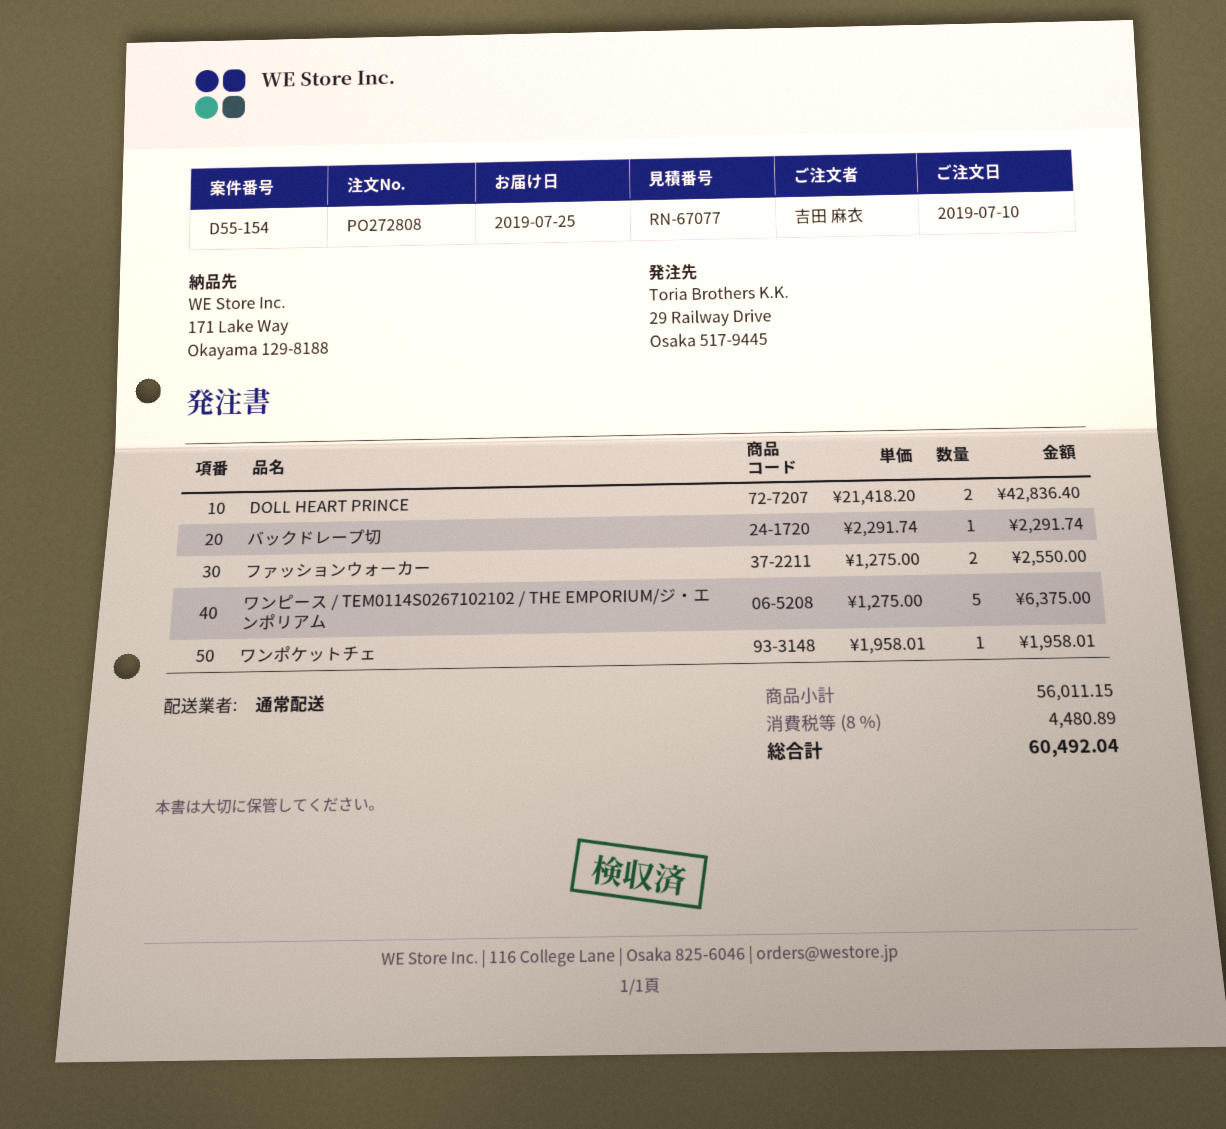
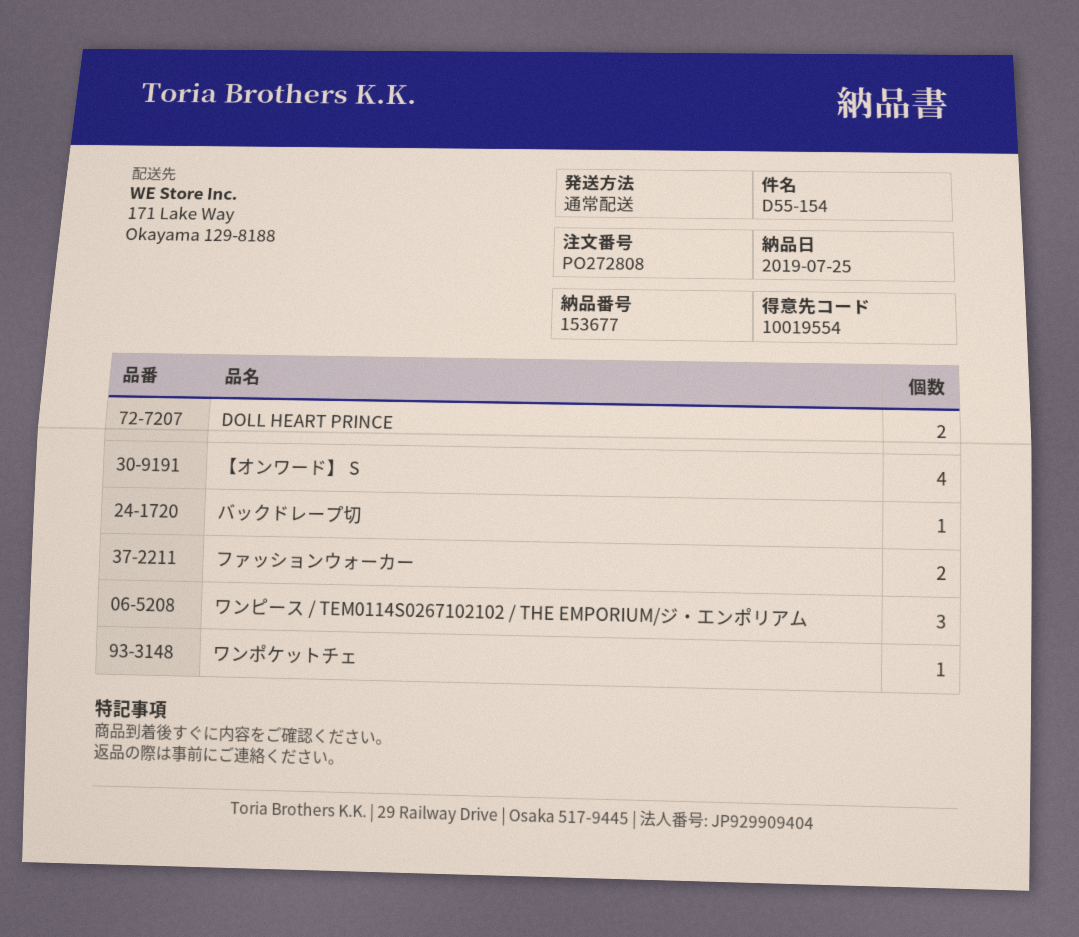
ワンピース / TEM0114S0267102102 / THE EMPORIUM/ジ・エンポリアム: 5 -> 3
【オンワード】 S: none -> 4

